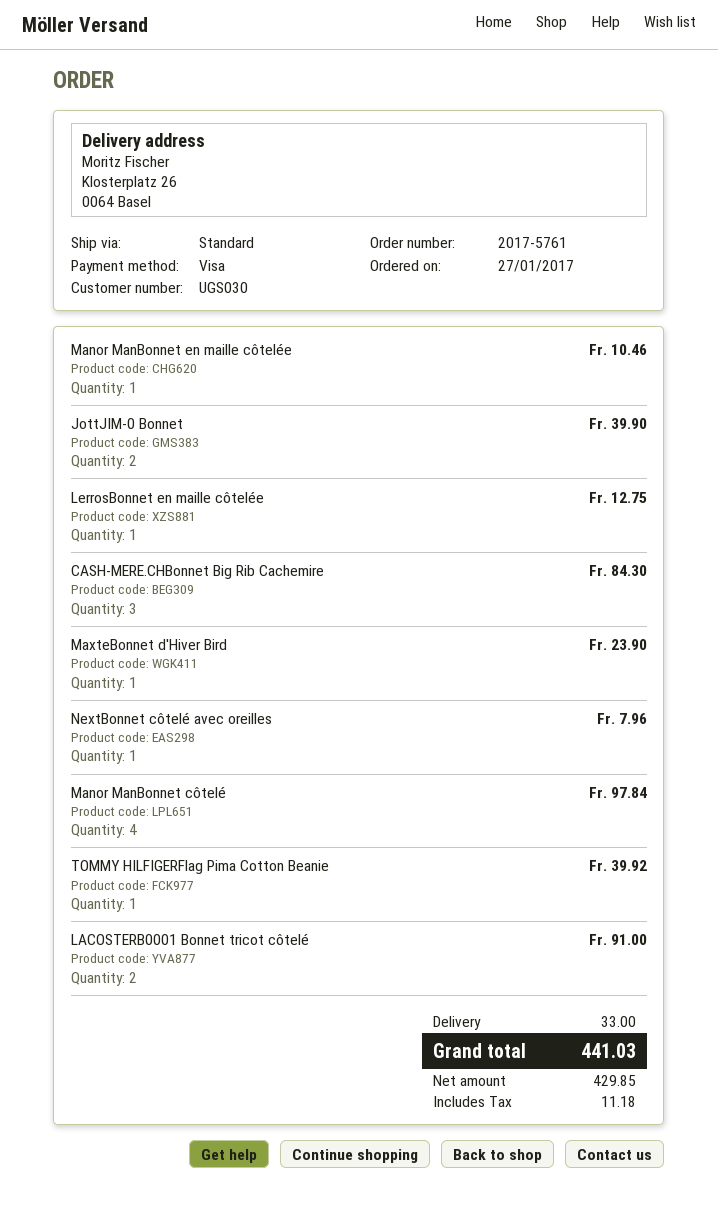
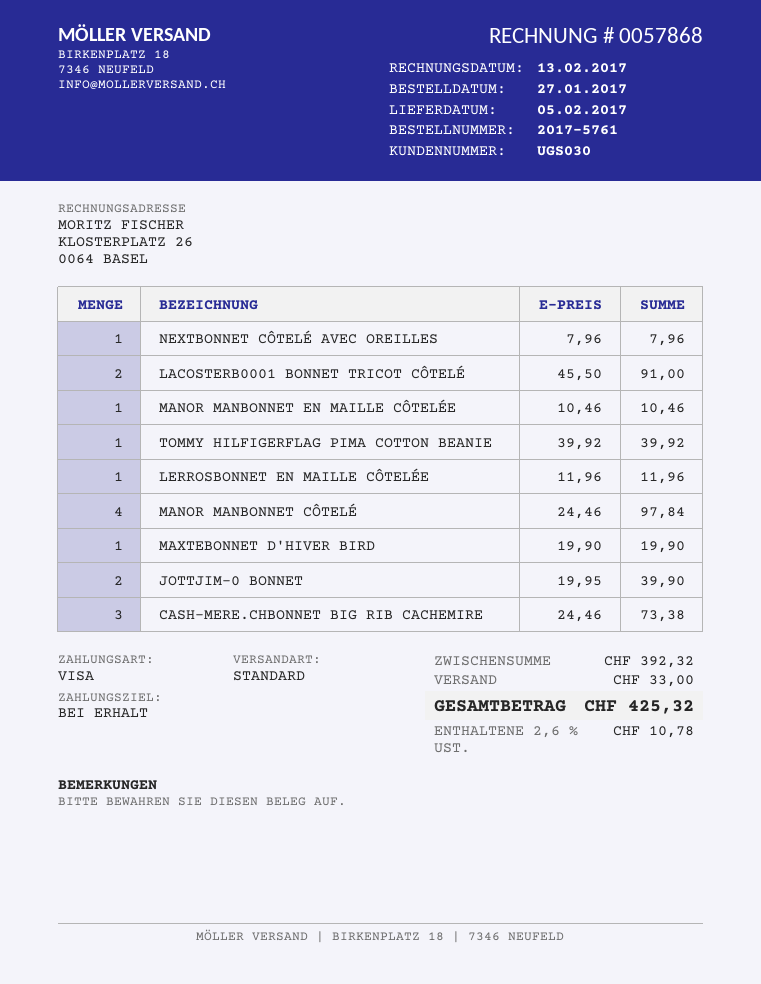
LerrosBonnet en maille côtelée: 1 for 12.75 -> 1 for 11.96
CASH-MERE.CHBonnet Big Rib Cachemire: 3 for 84.30 -> 3 for 73.38
MaxteBonnet d'Hiver Bird: 1 for 23.90 -> 1 for 19.90
tax: 11.18 -> 10.78
total: 441.03 -> 425.32

